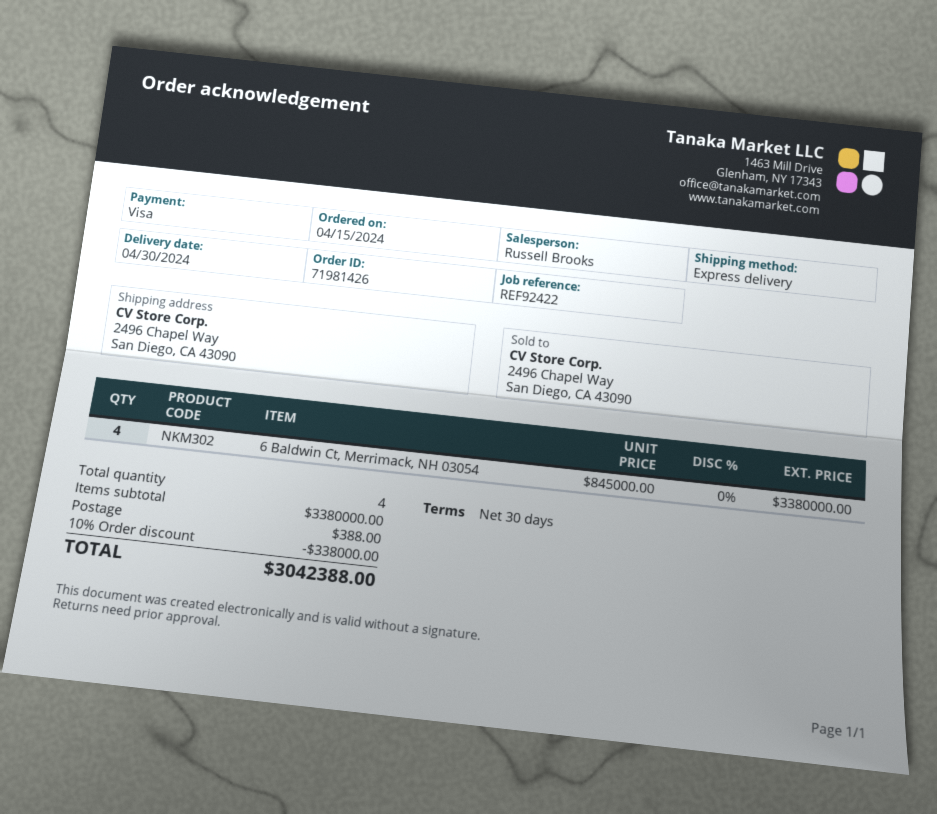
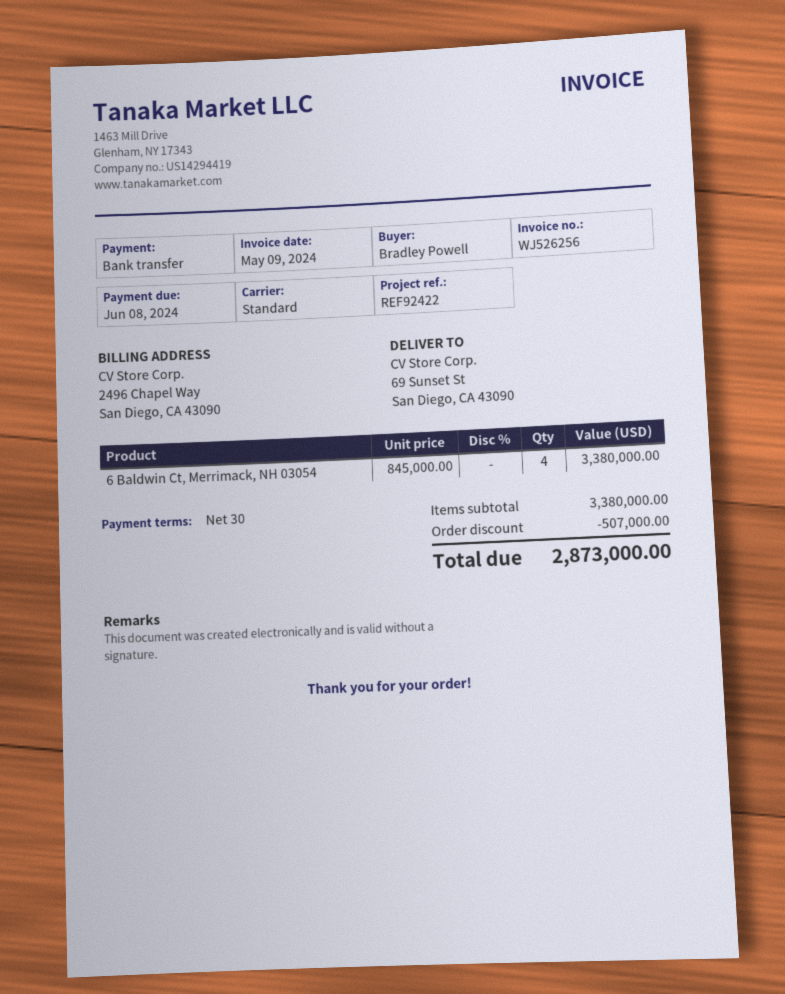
payment method: Visa -> bank transfer
shipping method: express -> standard
ship to: 2496 Chapel Way, San Diego, CA 43090 -> 69 Sunset St, San Diego, CA 43090
discount: 338000.00 -> 507000.00
shipping: 388.00 -> none
total: 3042388.00 -> 2873000.00

